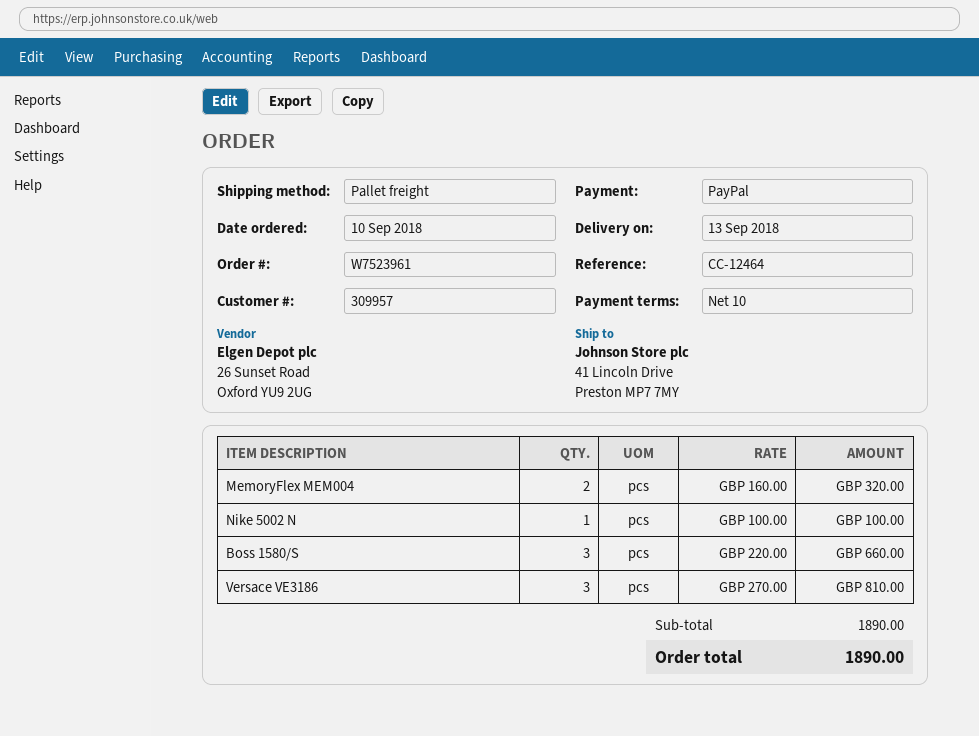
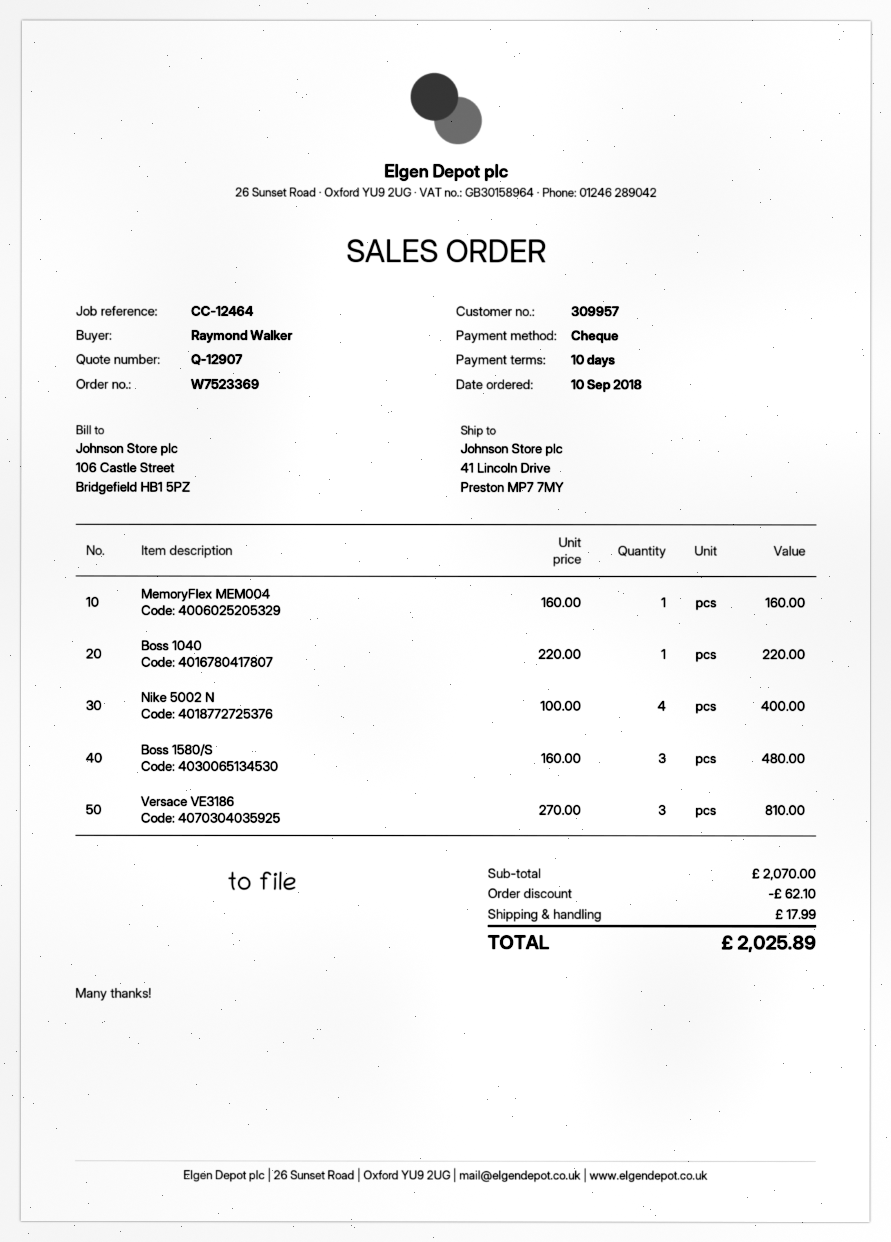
order number: W7523961 -> W7523369
payment method: PayPal -> cheque
MemoryFlex MEM004: 2 x 160.00 = 320.00 -> 1 x 160.00 = 160.00
Nike 5002 N: 1 x 100.00 = 100.00 -> 4 x 100.00 = 400.00
Boss 1580/S: 3 x 220.00 = 660.00 -> 3 x 160.00 = 480.00
Boss 1040: none -> 1 x 220.00 = 220.00
subtotal: 1890.00 -> 2070.00
discount: none -> 62.10
shipping: none -> 17.99
total: 1890.00 -> 2025.89

